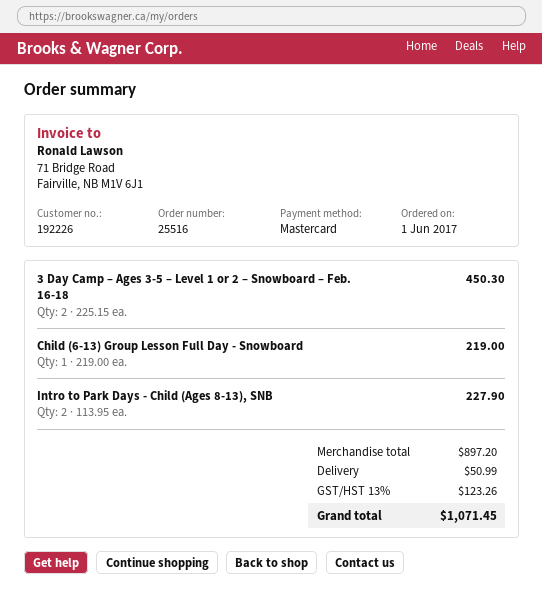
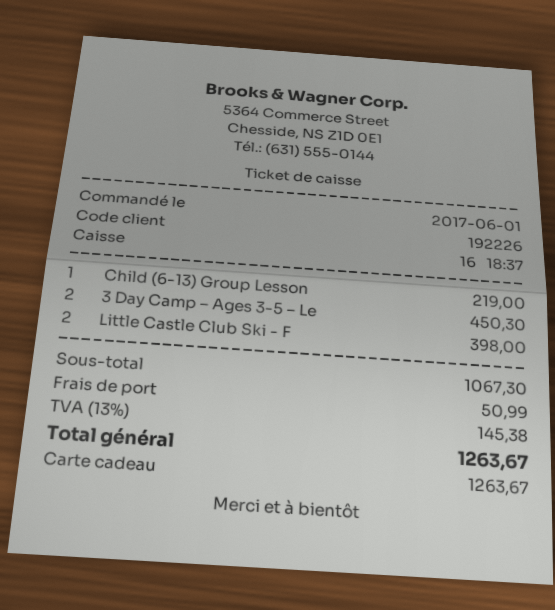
payment method: Mastercard -> gift card
Intro to Park Days - Child (Ages 8-13), SNB: 2 for 227.90 -> none
Little Castle Club Ski - F: none -> 2 for 398.00
subtotal: 897.20 -> 1067.30
tax: 13% = 123.26 -> 13% = 145.38
total: 1071.45 -> 1263.67

